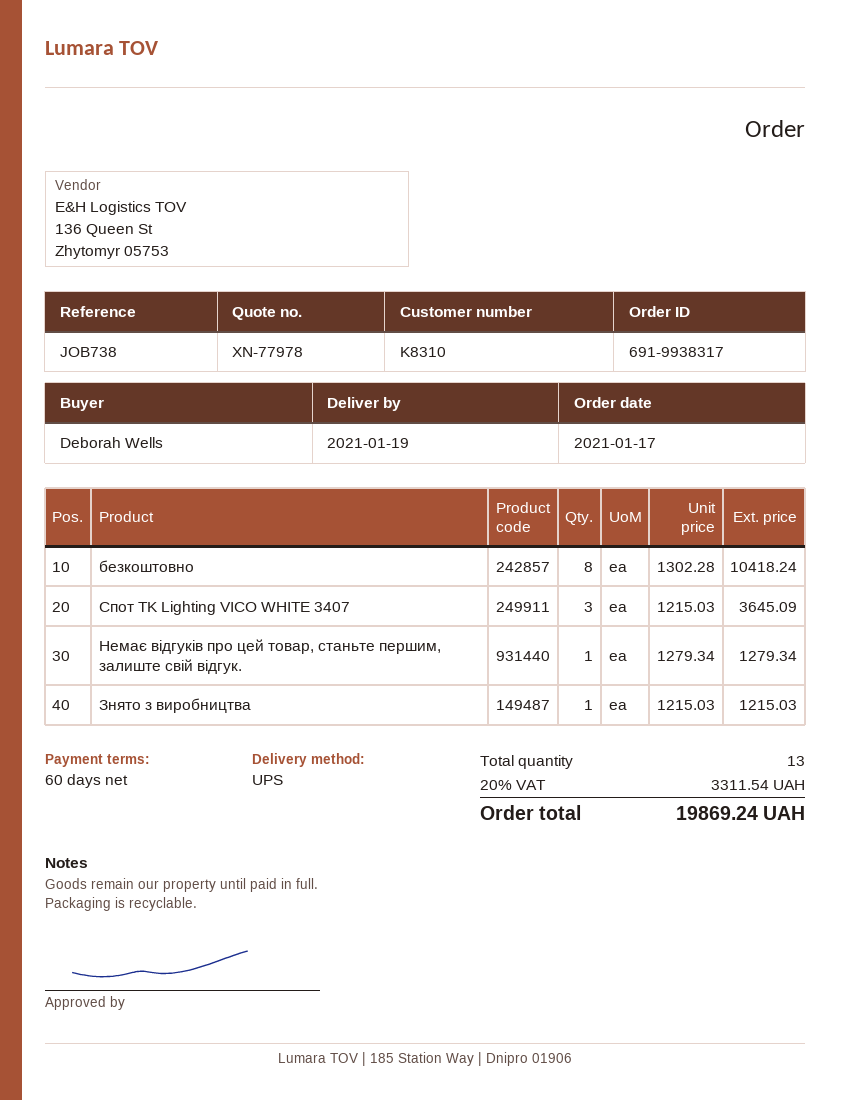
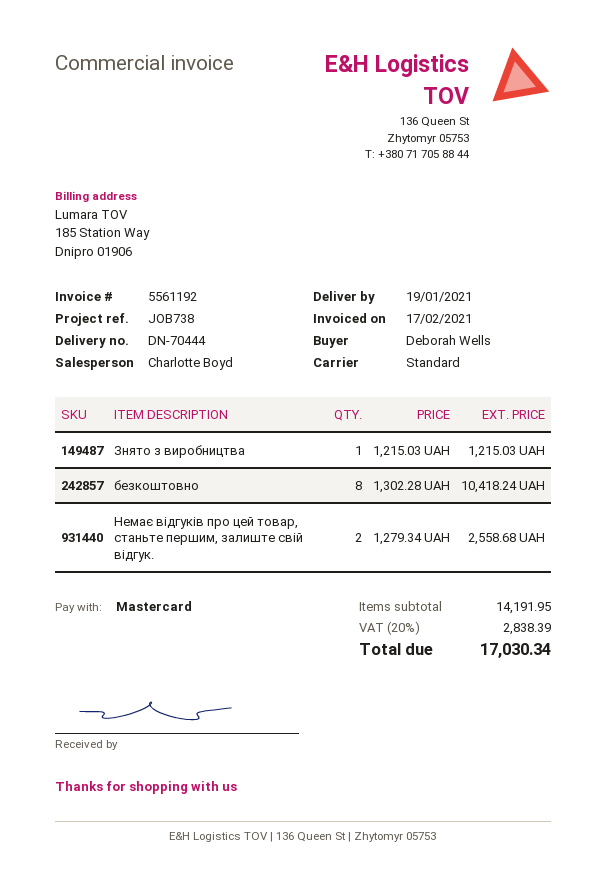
shipping method: UPS -> standard
Спот TK Lighting VICO WHITE 3407: 3 x 1215.03 = 3645.09 -> none
Немає відгуків про цей товар, станьте першим, залиште свій відгук.: 1 x 1279.34 = 1279.34 -> 2 x 1279.34 = 2558.68
tax: 20% = 3311.54 -> 20% = 2838.39
total: 19869.24 -> 17030.34

